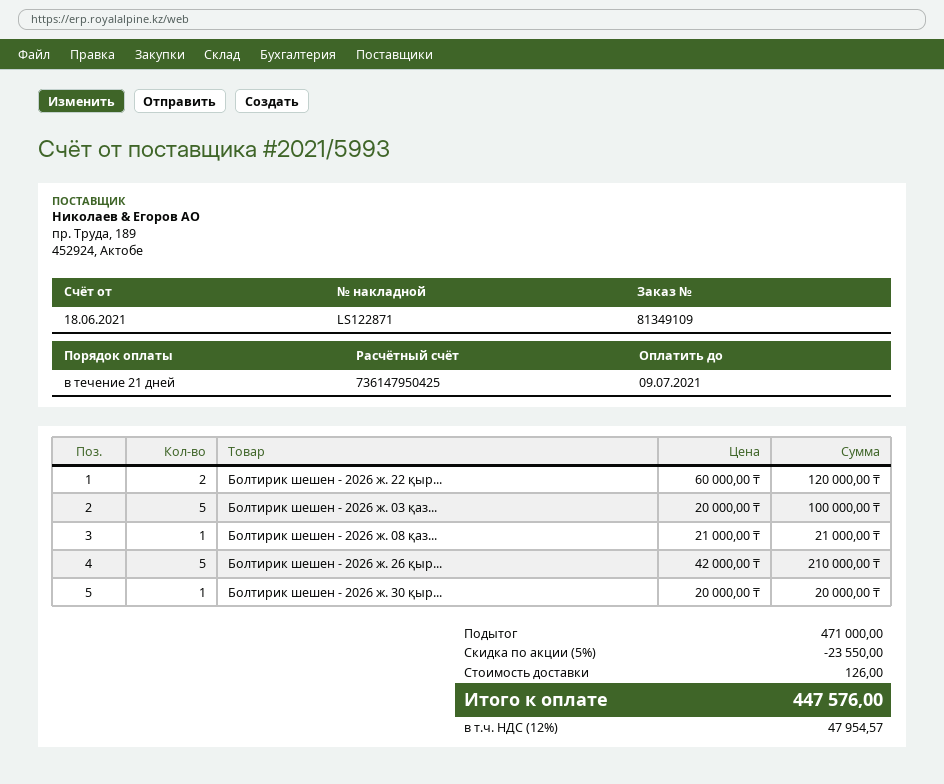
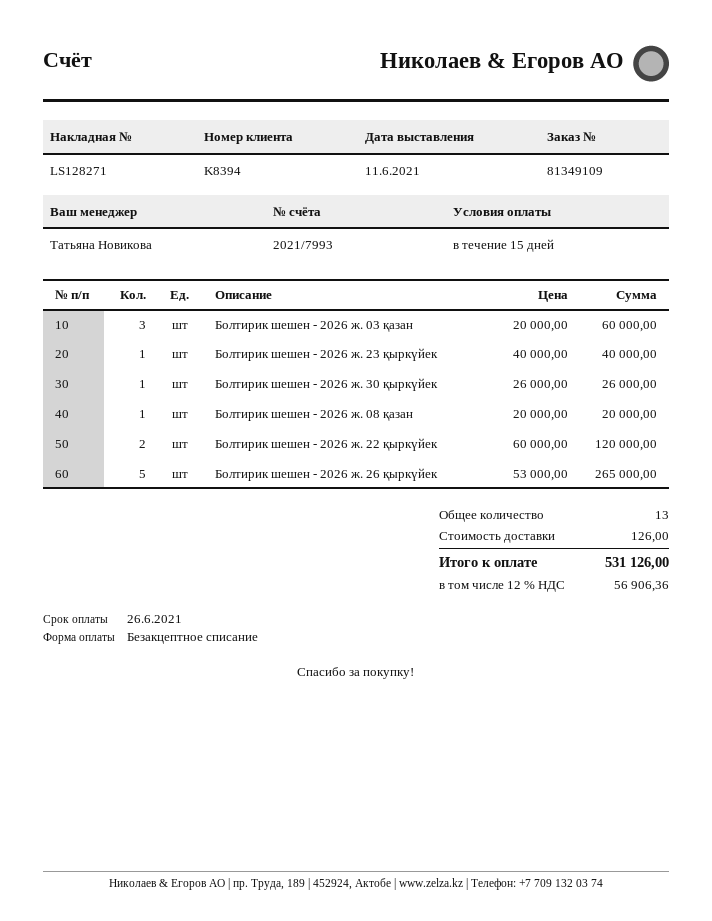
delivery note number: LS122871 -> LS128271
invoice number: 2021/5993 -> 2021/7993
invoice date: 2021-06-18 -> 2021-06-11
payment terms: 21 days -> 15 days
due date: 2021-07-09 -> 2021-06-26
Болтирик шешен - 2026 ж. 03 қаз...: 5 x 20000.00 = 100000.00 -> 3 x 20000.00 = 60000.00
Болтирик шешен - 2026 ж. 08 қаз...: 1 x 21000.00 = 21000.00 -> 1 x 20000.00 = 20000.00
Болтирик шешен - 2026 ж. 26 қыр...: 5 x 42000.00 = 210000.00 -> 5 x 53000.00 = 265000.00
Болтирик шешен - 2026 ж. 30 қыр...: 1 x 20000.00 = 20000.00 -> 1 x 26000.00 = 26000.00
Болтирик шешен - 2026 ж. 23 қыркүйек: none -> 1 x 40000.00 = 40000.00
discount: 5% = 23550.00 -> none
tax: 12% = 47954.57 -> 12% = 56906.36
total: 447576.00 -> 531126.00

